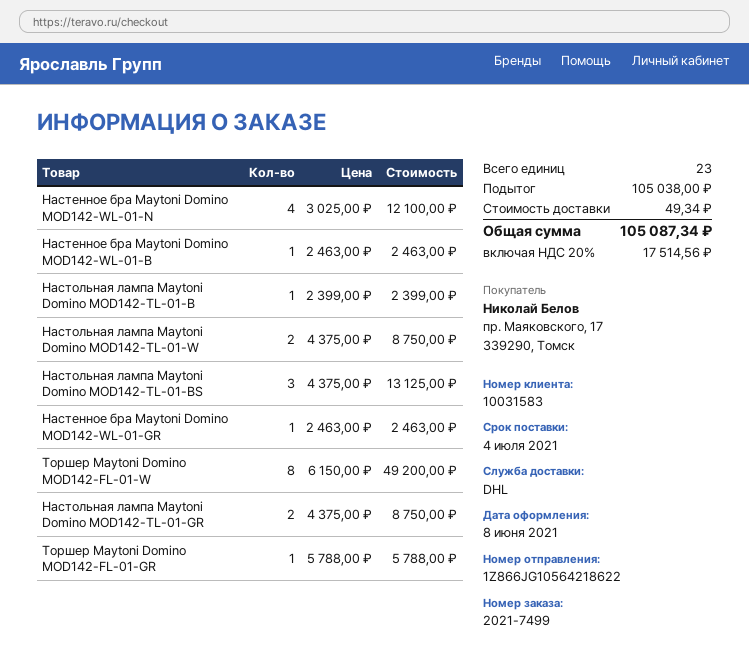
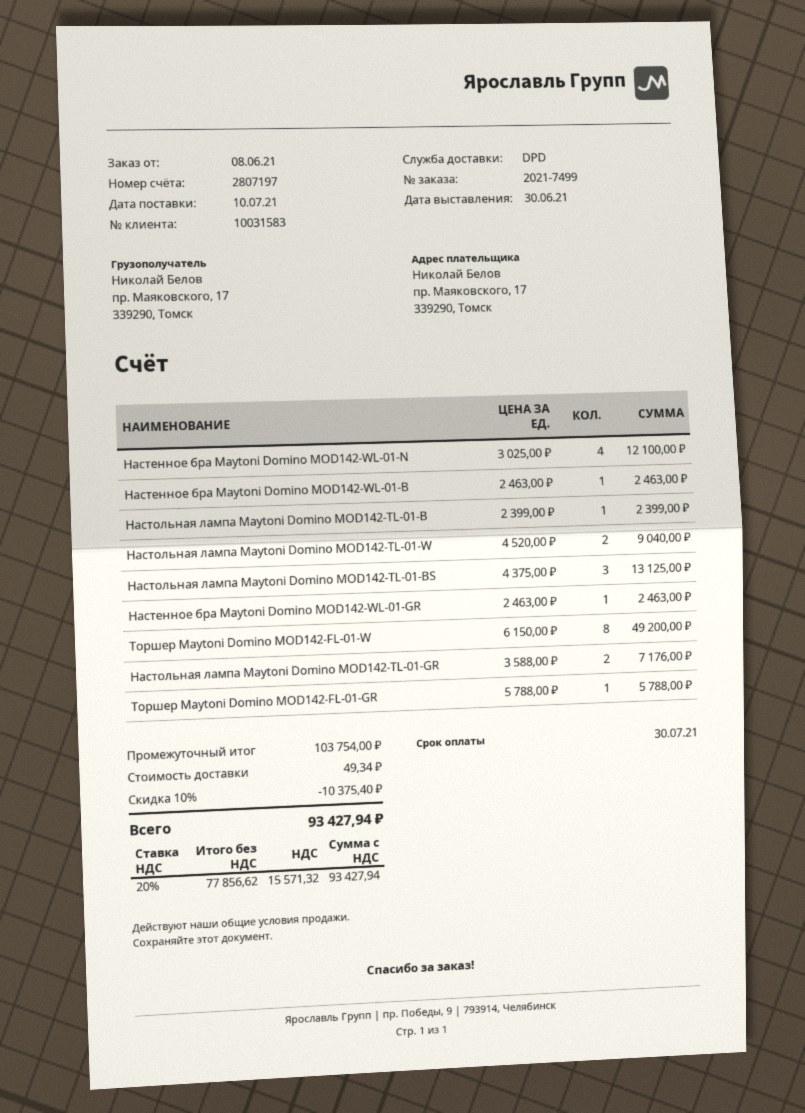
delivery date: 2021-07-04 -> 2021-07-10
shipping method: DHL -> DPD
Настольная лампа Maytoni Domino MOD142-TL-01-W: 2 x 4375.00 = 8750.00 -> 2 x 4520.00 = 9040.00
Настольная лампа Maytoni Domino MOD142-TL-01-GR: 2 x 4375.00 = 8750.00 -> 2 x 3588.00 = 7176.00
subtotal: 105038.00 -> 103754.00
discount: none -> 10% = 10375.40
tax: 20% = 17514.56 -> 20% = 15571.32
total: 105087.34 -> 93427.94

